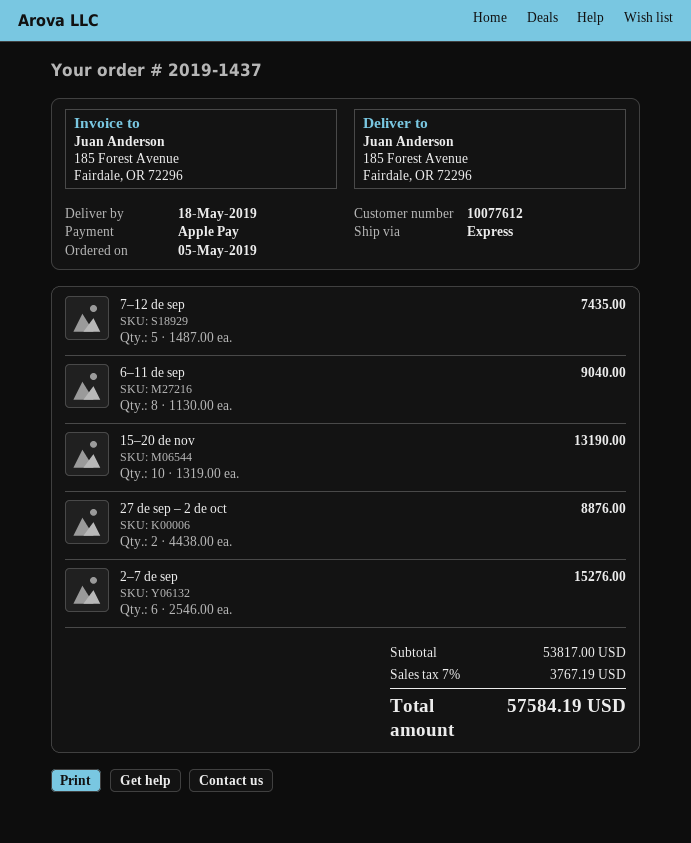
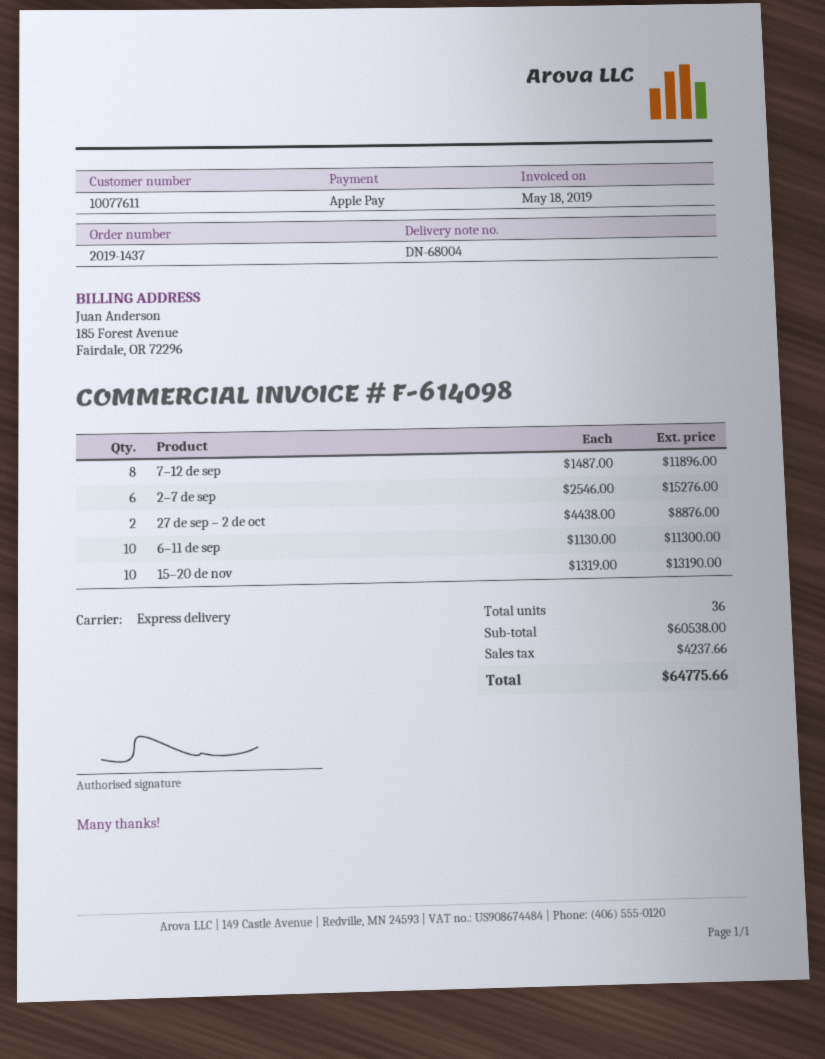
customer number: 10077612 -> 10077611
7–12 de sep: 5 x 1487.00 = 7435.00 -> 8 x 1487.00 = 11896.00
6–11 de sep: 8 x 1130.00 = 9040.00 -> 10 x 1130.00 = 11300.00
subtotal: 53817.00 -> 60538.00
tax: 3767.19 -> 4237.66
total: 57584.19 -> 64775.66

